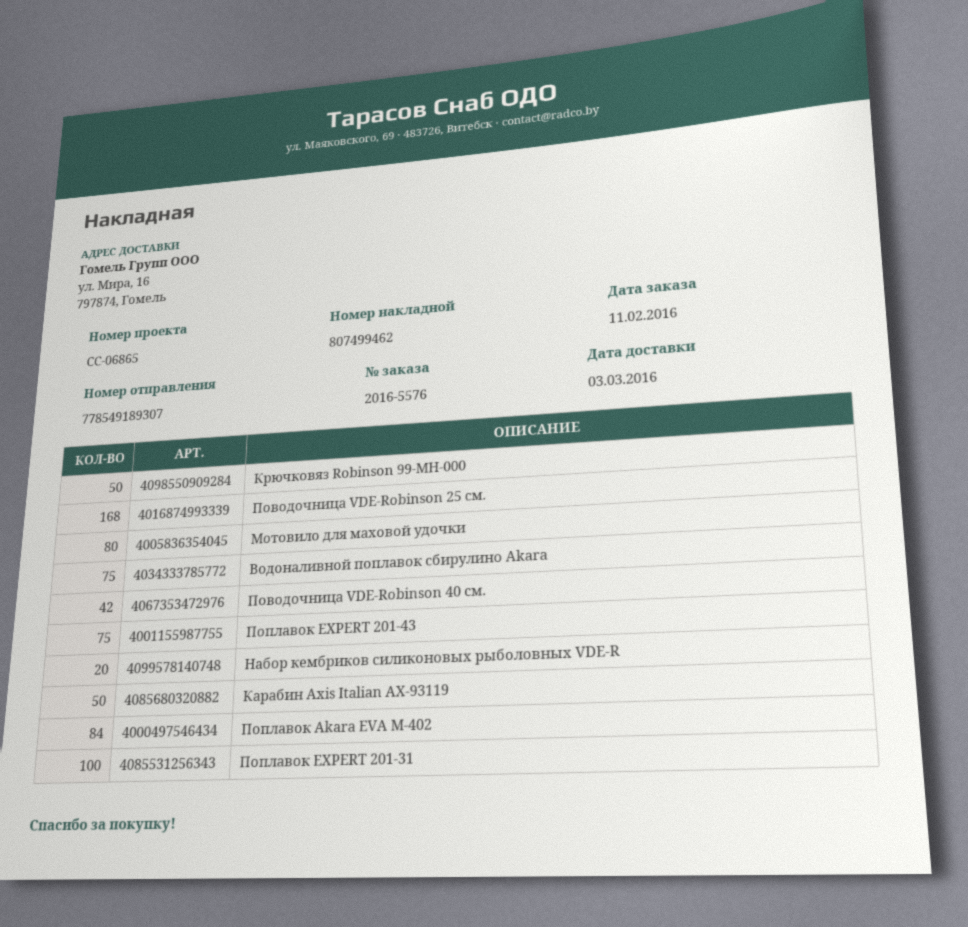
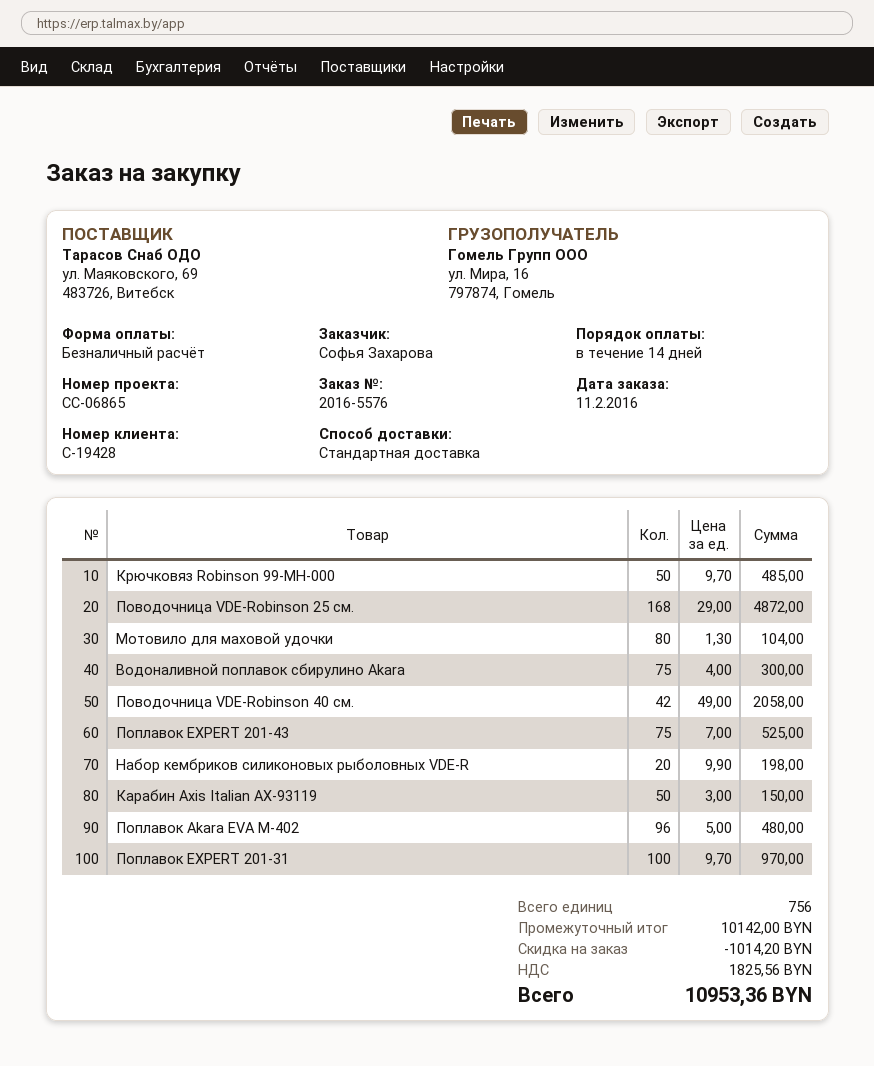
Поплавок Akara EVA M-402: 84 -> 96

